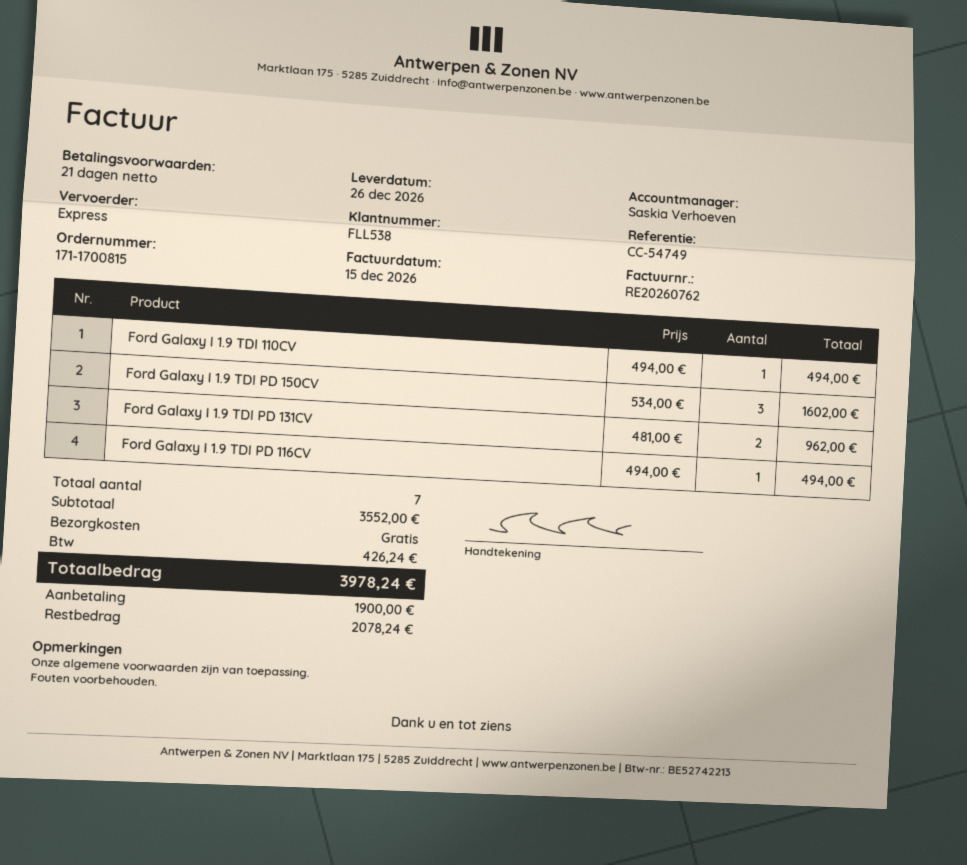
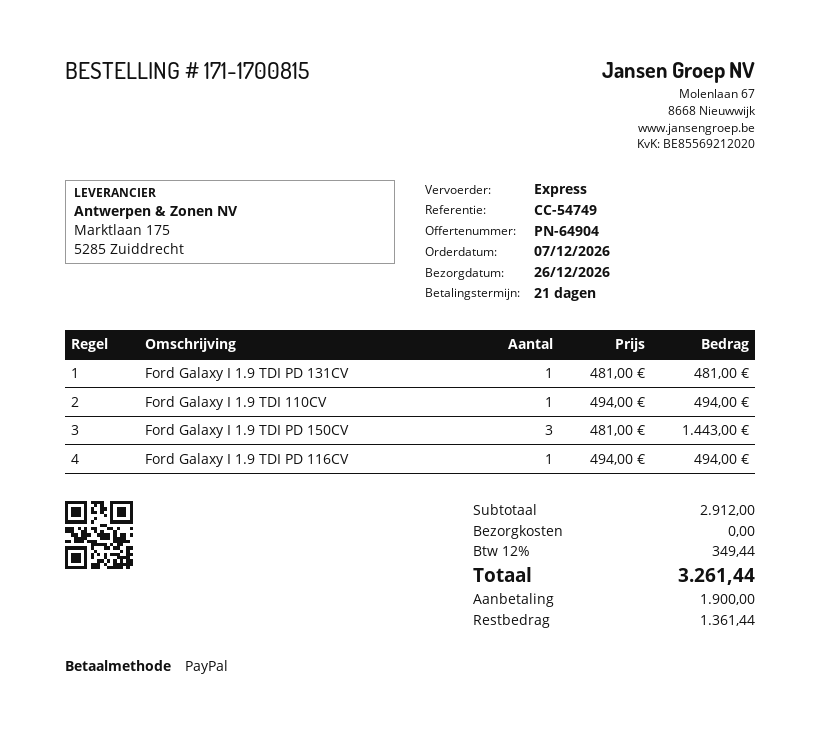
Ford Galaxy I 1.9 TDI PD 150CV: 3 x 534.00 = 1602.00 -> 3 x 481.00 = 1443.00
Ford Galaxy I 1.9 TDI PD 131CV: 2 x 481.00 = 962.00 -> 1 x 481.00 = 481.00
subtotal: 3552.00 -> 2912.00
tax: 426.24 -> 349.44
total: 3978.24 -> 3261.44
balance: 2078.24 -> 1361.44

